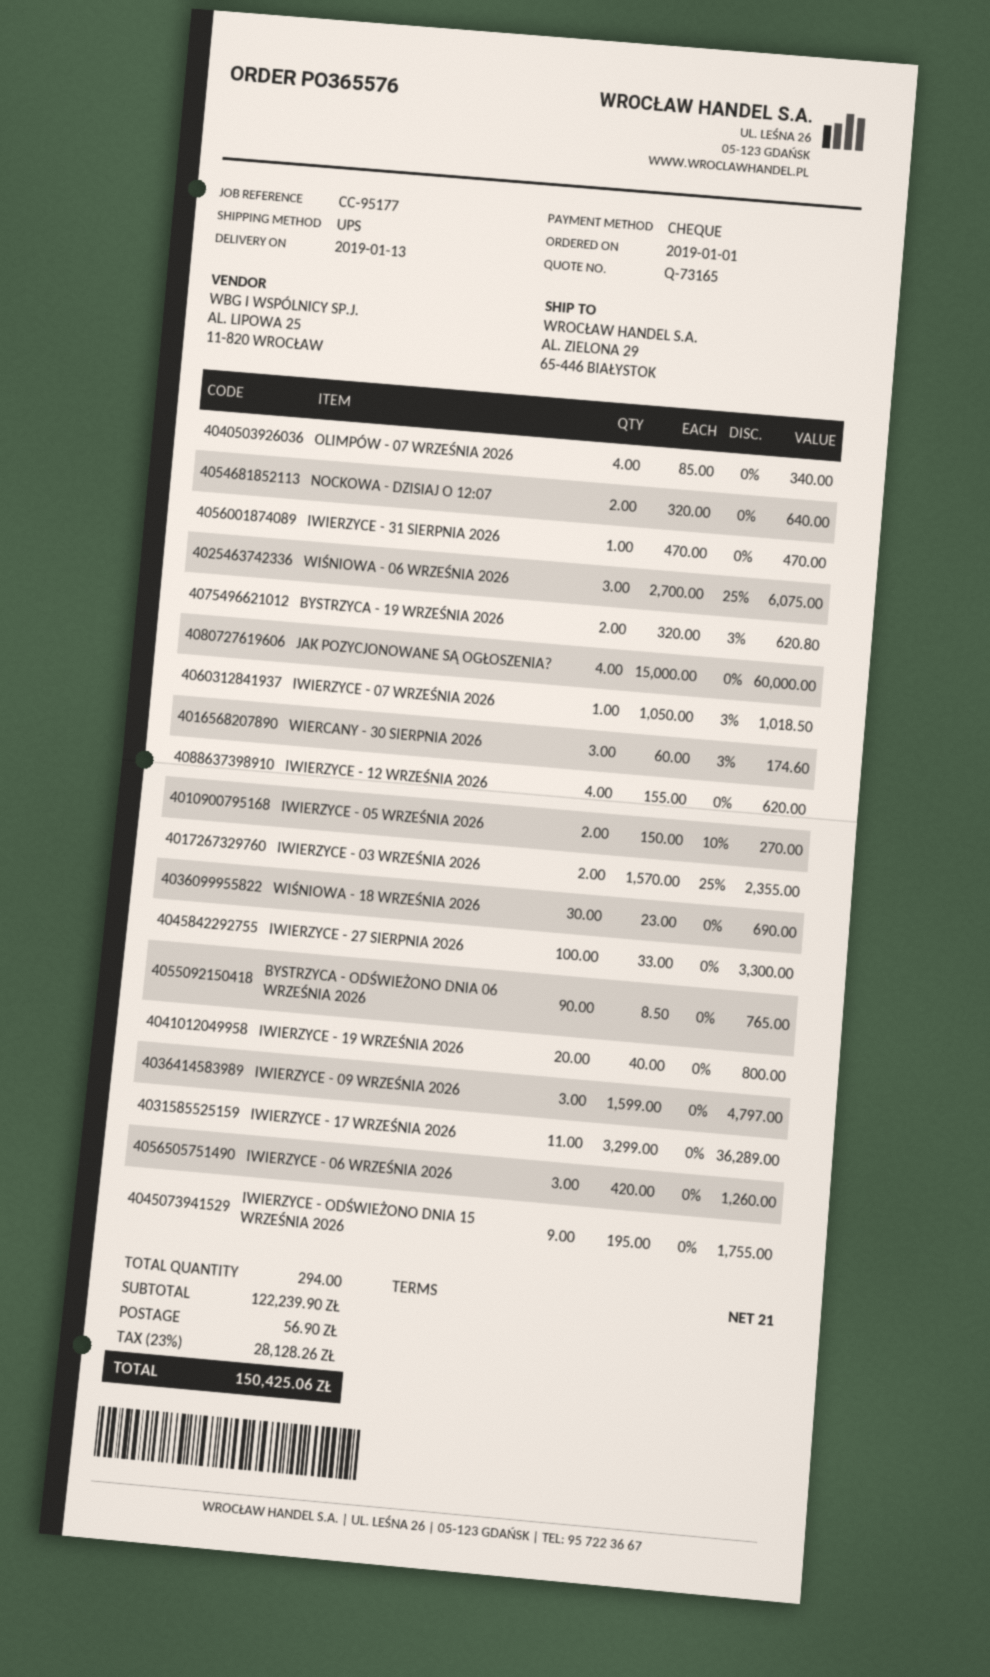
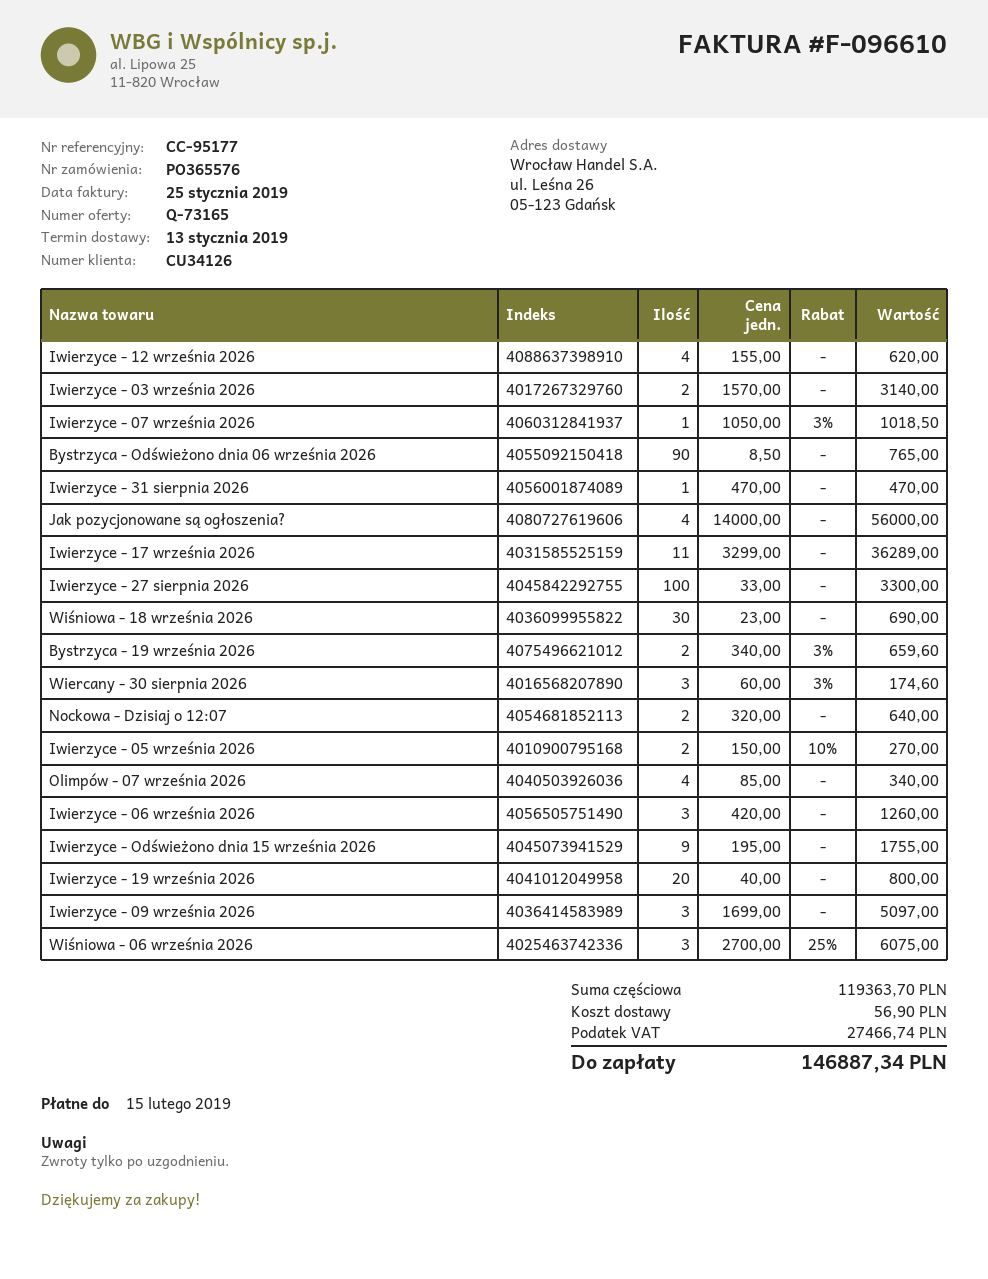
ship to: AL. ZIELONA 29, 65-446 BIAŁYSTOK -> ul. Leśna 26, 05-123 Gdańsk
BYSTRZYCA - 19 WRZEŚNIA 2026: 2 x 320.00 - 3% = 620.80 -> 2 x 340.00 - 3% = 659.60
JAK POZYCJONOWANE SĄ OGŁOSZENIA?: 4 x 15000.00 = 60000.00 -> 4 x 14000.00 = 56000.00
IWIERZYCE - 03 WRZEŚNIA 2026: 2 x 1570.00 - 25% = 2355.00 -> 2 x 1570.00 = 3140.00
IWIERZYCE - 09 WRZEŚNIA 2026: 3 x 1599.00 = 4797.00 -> 3 x 1699.00 = 5097.00
subtotal: 122239.90 -> 119363.70
tax: 28128.26 -> 27466.74
total: 150425.06 -> 146887.34

